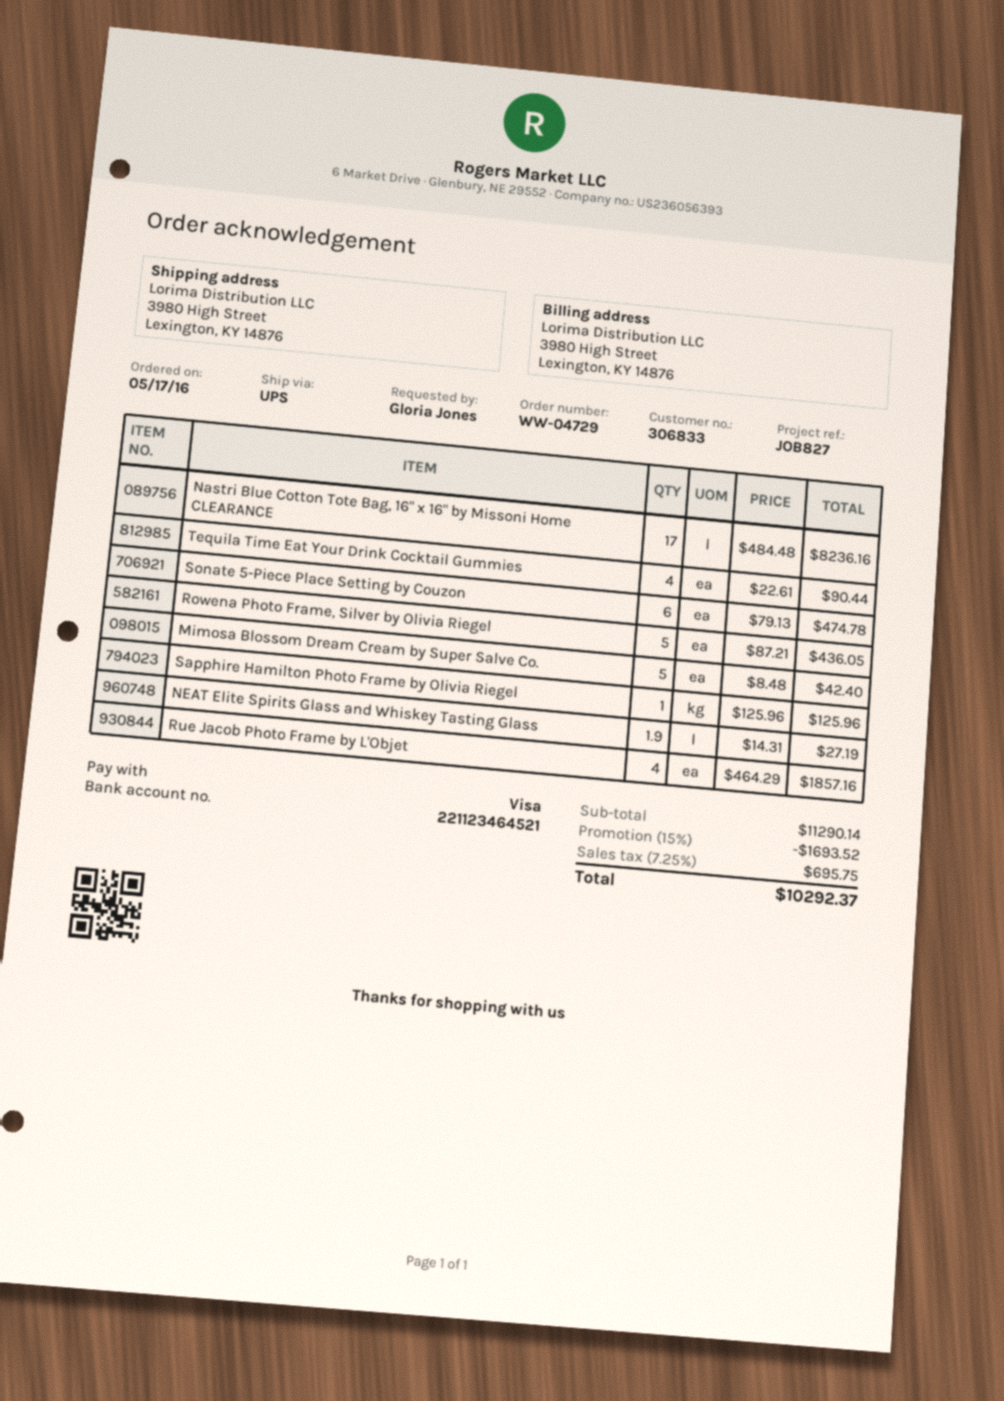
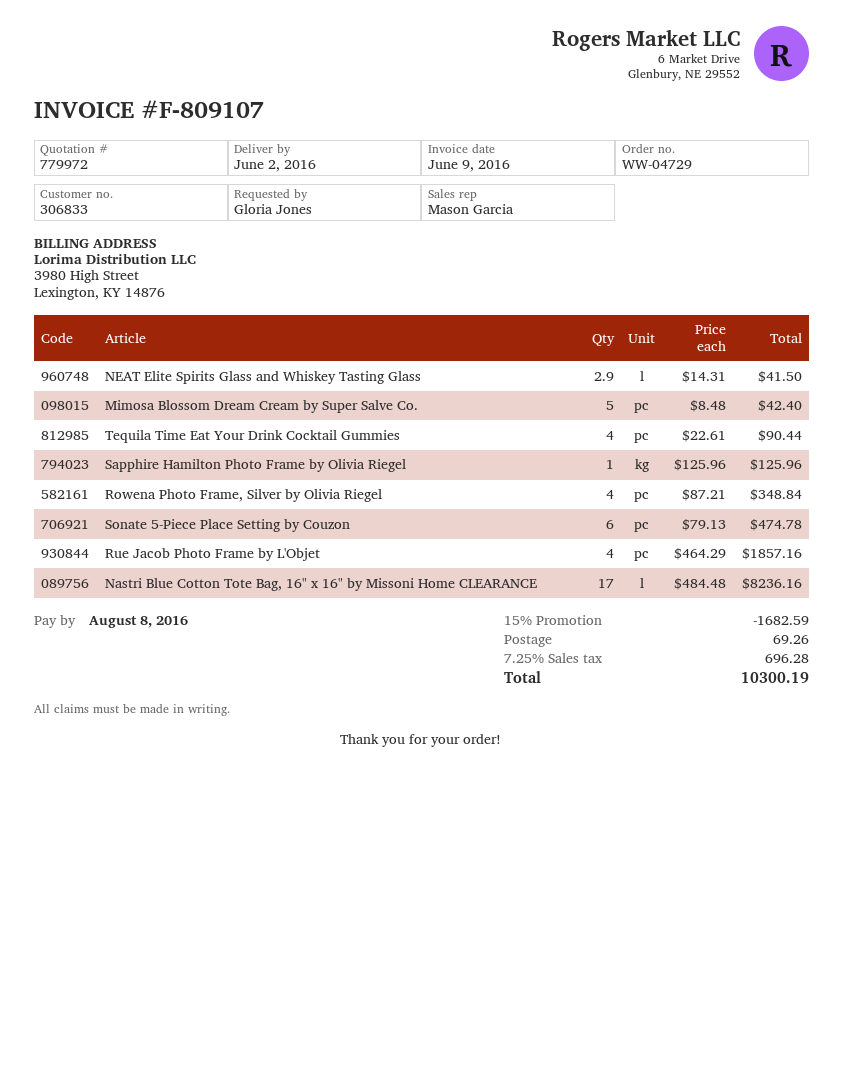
Rowena Photo Frame, Silver by Olivia Riegel: 5 x 87.21 = 436.05 -> 4 x 87.21 = 348.84
NEAT Elite Spirits Glass and Whiskey Tasting Glass: 1.9 x 14.31 = 27.19 -> 2.9 x 14.31 = 41.50
discount: 15% = 1693.52 -> 15% = 1682.59
shipping: none -> 69.26
tax: 7.25% = 695.75 -> 7.25% = 696.28
total: 10292.37 -> 10300.19

